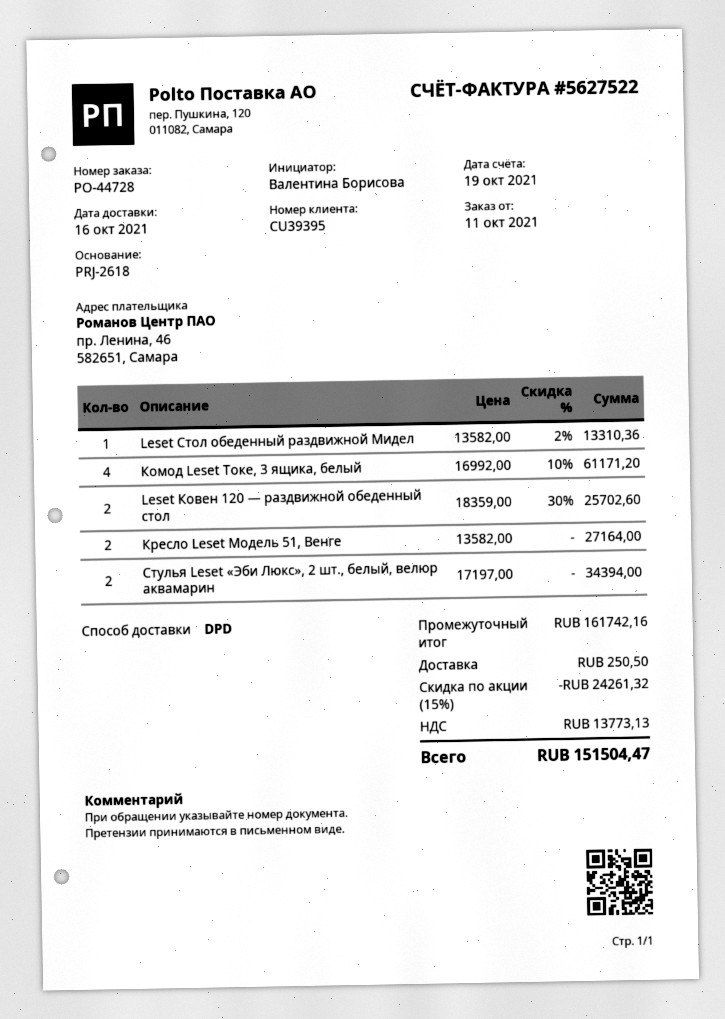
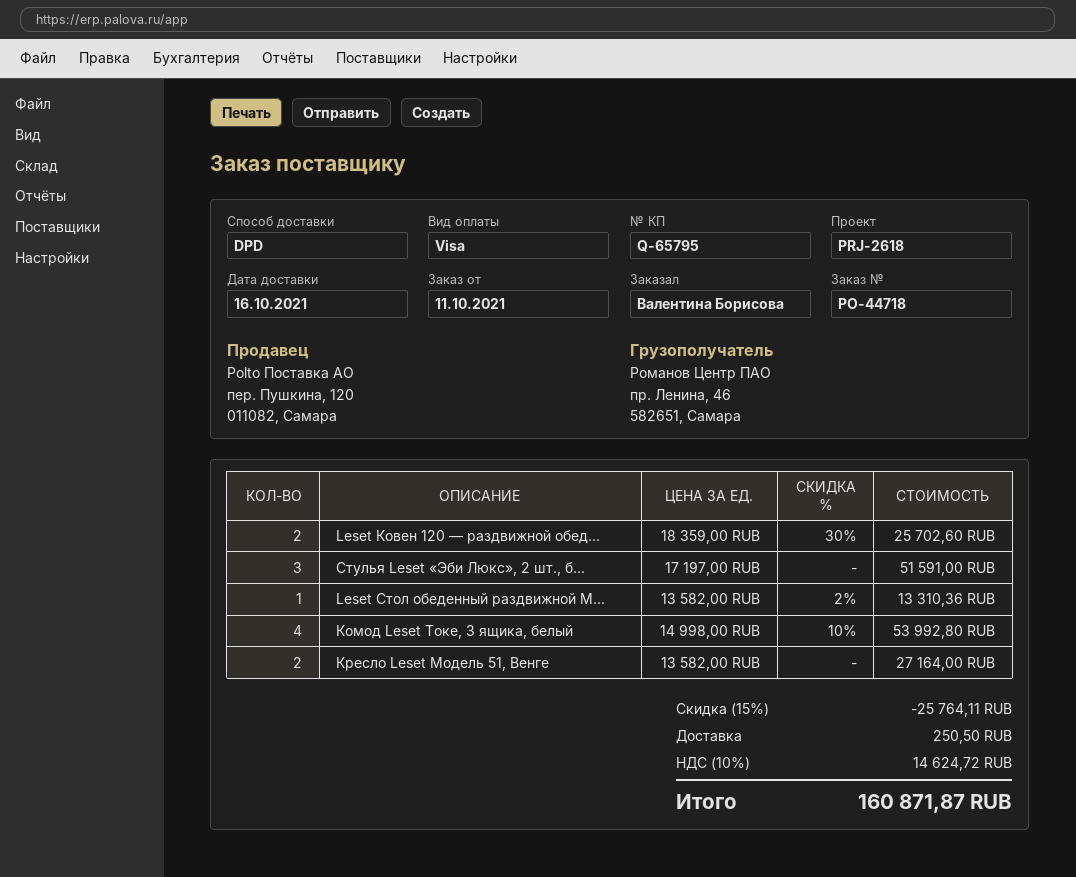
order number: PO-44728 -> PO-44718
Комод Leset Токе, 3 ящика, белый: 4 x 16992.00 - 10% = 61171.20 -> 4 x 14998.00 - 10% = 53992.80
Стулья Leset «Эби Люкс», 2 шт., белый, велюр аквамарин: 2 x 17197.00 = 34394.00 -> 3 x 17197.00 = 51591.00
discount: 15% = 24261.32 -> 15% = 25764.11
tax: 13773.13 -> 14624.72
total: 151504.47 -> 160871.87

